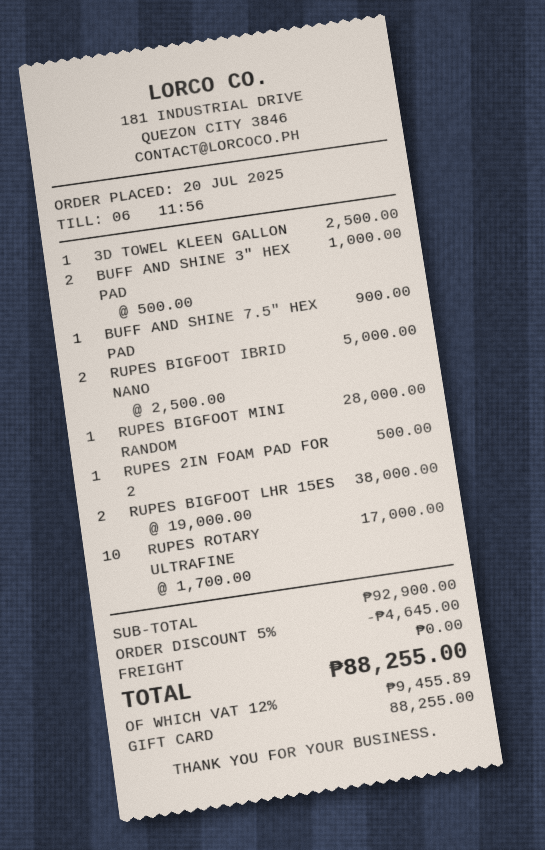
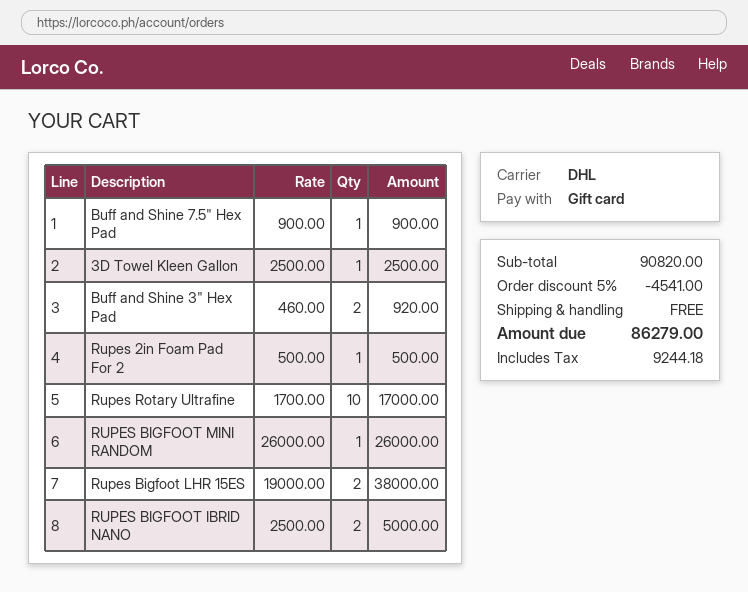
BUFF AND SHINE 3" HEX PAD: 2 x 500.00 = 1000.00 -> 2 x 460.00 = 920.00
RUPES BIGFOOT MINI RANDOM: 1 x 28000.00 = 28000.00 -> 1 x 26000.00 = 26000.00
subtotal: 92900.00 -> 90820.00
discount: 5% = 4645.00 -> 5% = 4541.00
tax: 9455.89 -> 9244.18
total: 88255.00 -> 86279.00

